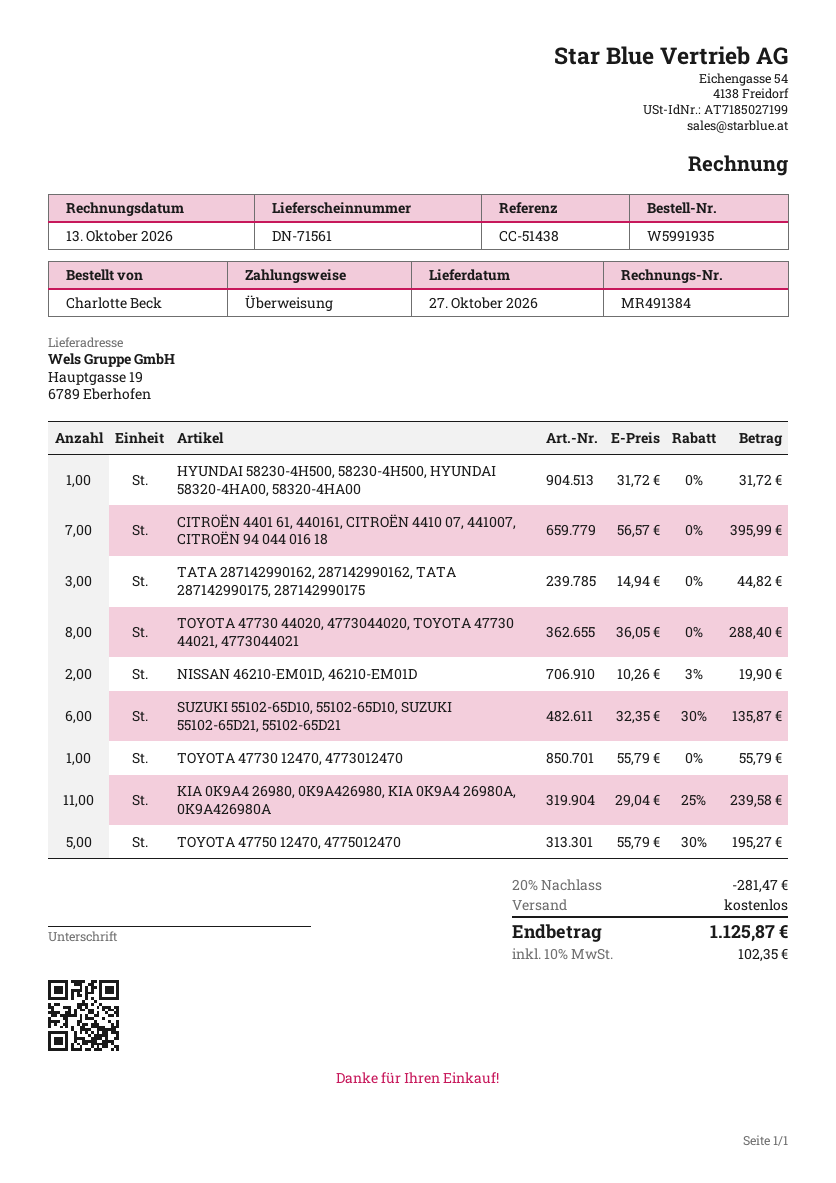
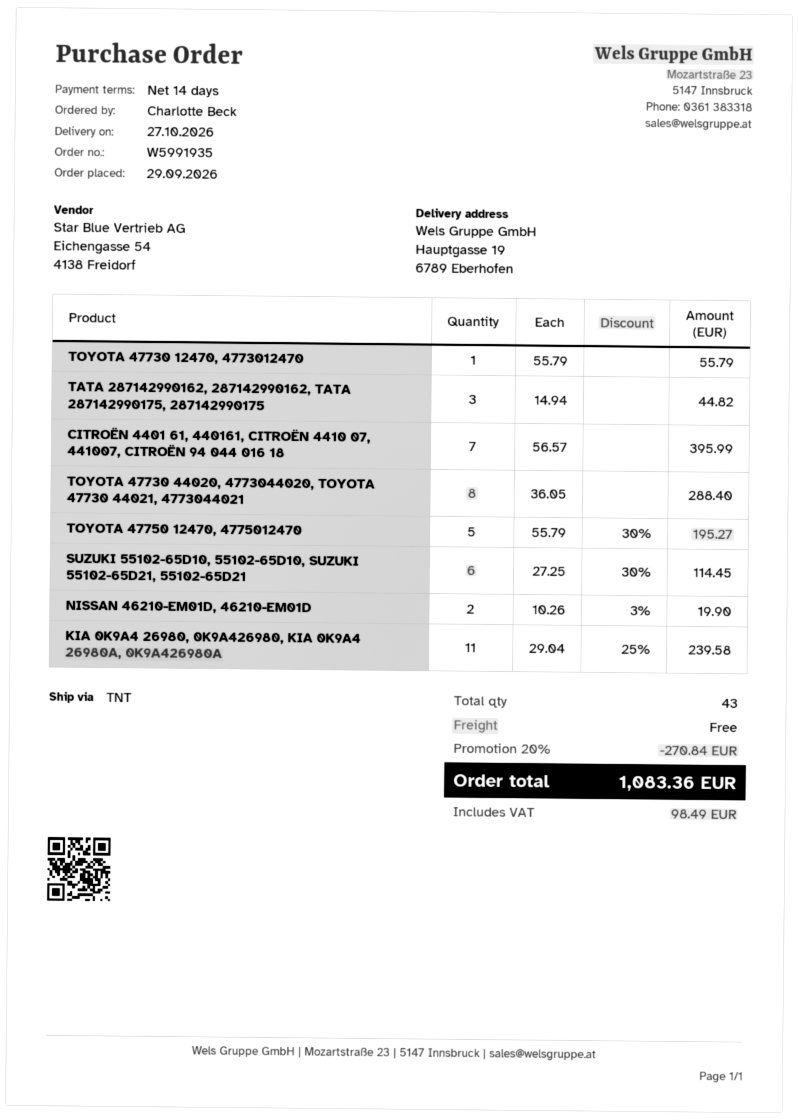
HYUNDAI 58230-4H500, 58230-4H500, HYUNDAI 58320-4HA00, 58320-4HA00: 1 x 31.72 = 31.72 -> none
SUZUKI 55102-65D10, 55102-65D10, SUZUKI 55102-65D21, 55102-65D21: 6 x 32.35 - 30% = 135.87 -> 6 x 27.25 - 30% = 114.45
discount: 20% = 281.47 -> 20% = 270.84
tax: 102.35 -> 98.49
total: 1125.87 -> 1083.36

